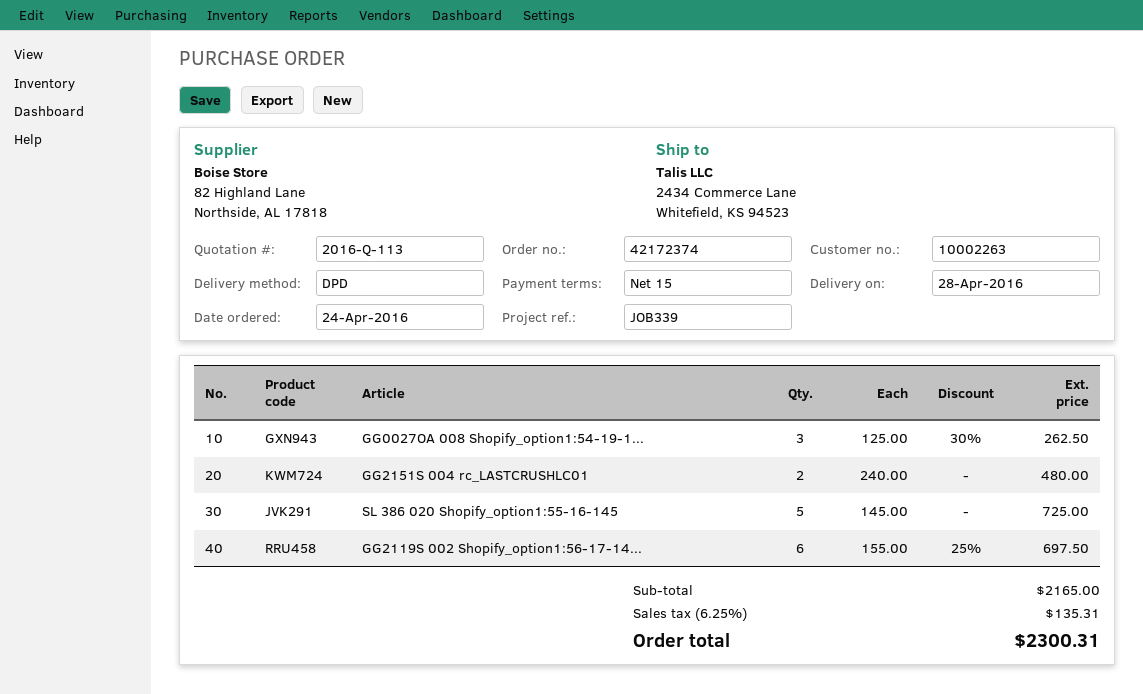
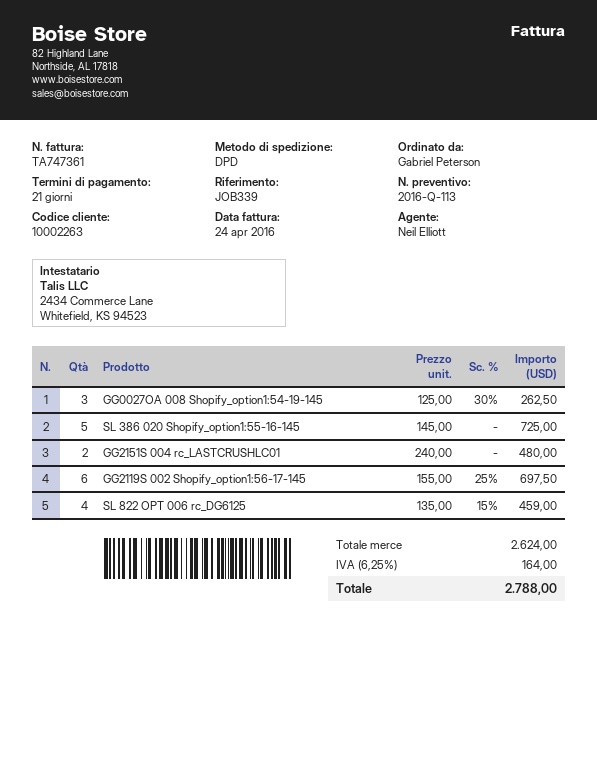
payment terms: 15 days -> 21 days
SL 822 OPT 006 rc_DG6125: none -> 4 x 135.00 - 15% = 459.00
subtotal: 2165.00 -> 2624.00
tax: 6.25% = 135.31 -> 6.25% = 164.00
total: 2300.31 -> 2788.00

